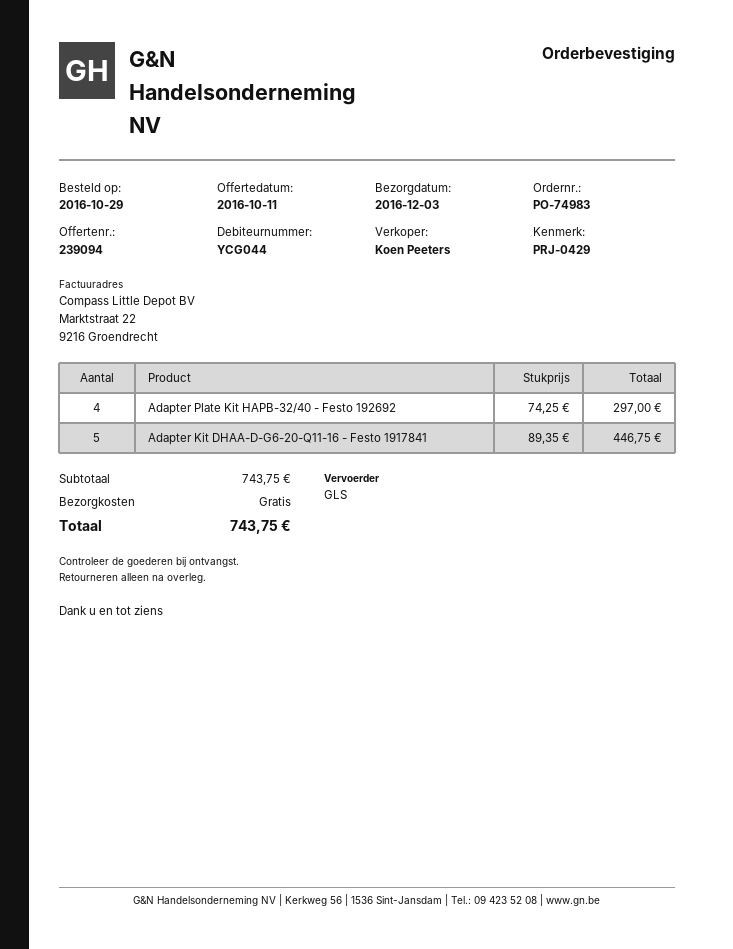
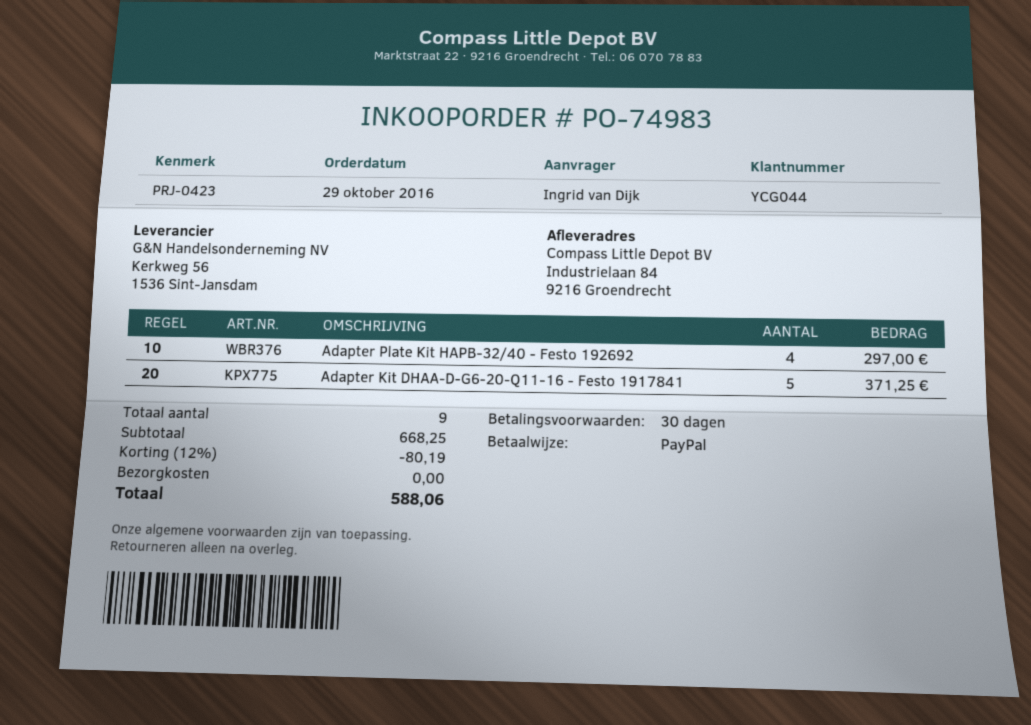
reference: PRJ-0429 -> PRJ-0423
Adapter Kit DHAA-D-G6-20-Q11-16 - Festo 1917841: 5 for 446.75 -> 5 for 371.25
subtotal: 743.75 -> 668.25
discount: none -> 12% = 80.19
total: 743.75 -> 588.06

